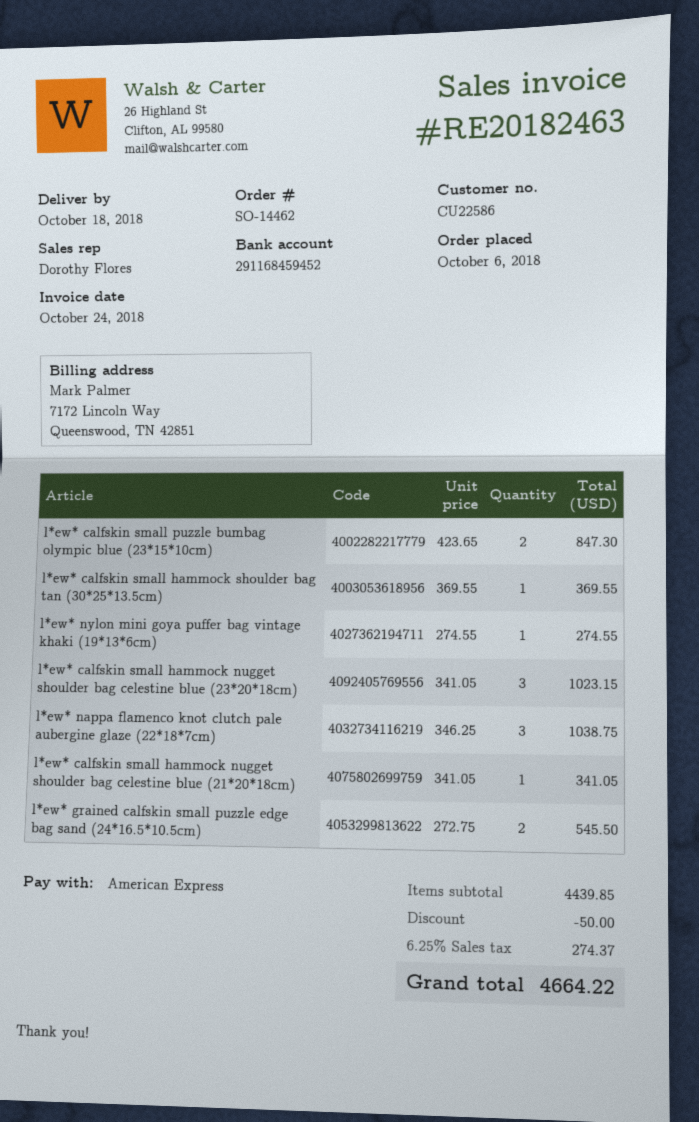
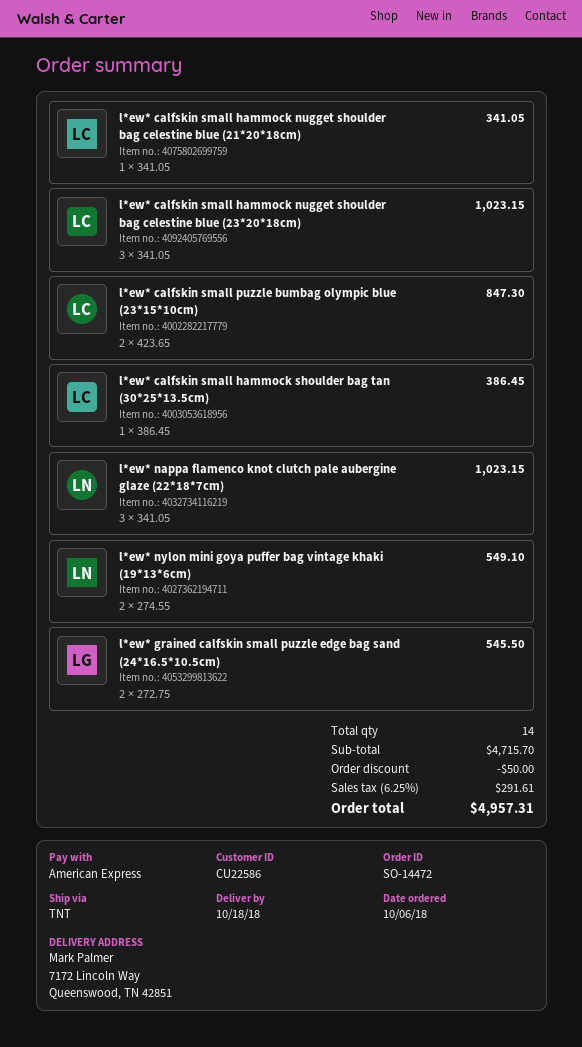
order number: SO-14462 -> SO-14472
l*ew* calfskin small hammock shoulder bag tan (30*25*13.5cm): 1 x 369.55 = 369.55 -> 1 x 386.45 = 386.45
l*ew* nylon mini goya puffer bag vintage khaki (19*13*6cm): 1 x 274.55 = 274.55 -> 2 x 274.55 = 549.10
l*ew* nappa flamenco knot clutch pale aubergine glaze (22*18*7cm): 3 x 346.25 = 1038.75 -> 3 x 341.05 = 1023.15
subtotal: 4439.85 -> 4715.70
tax: 6.25% = 274.37 -> 6.25% = 291.61
total: 4664.22 -> 4957.31

